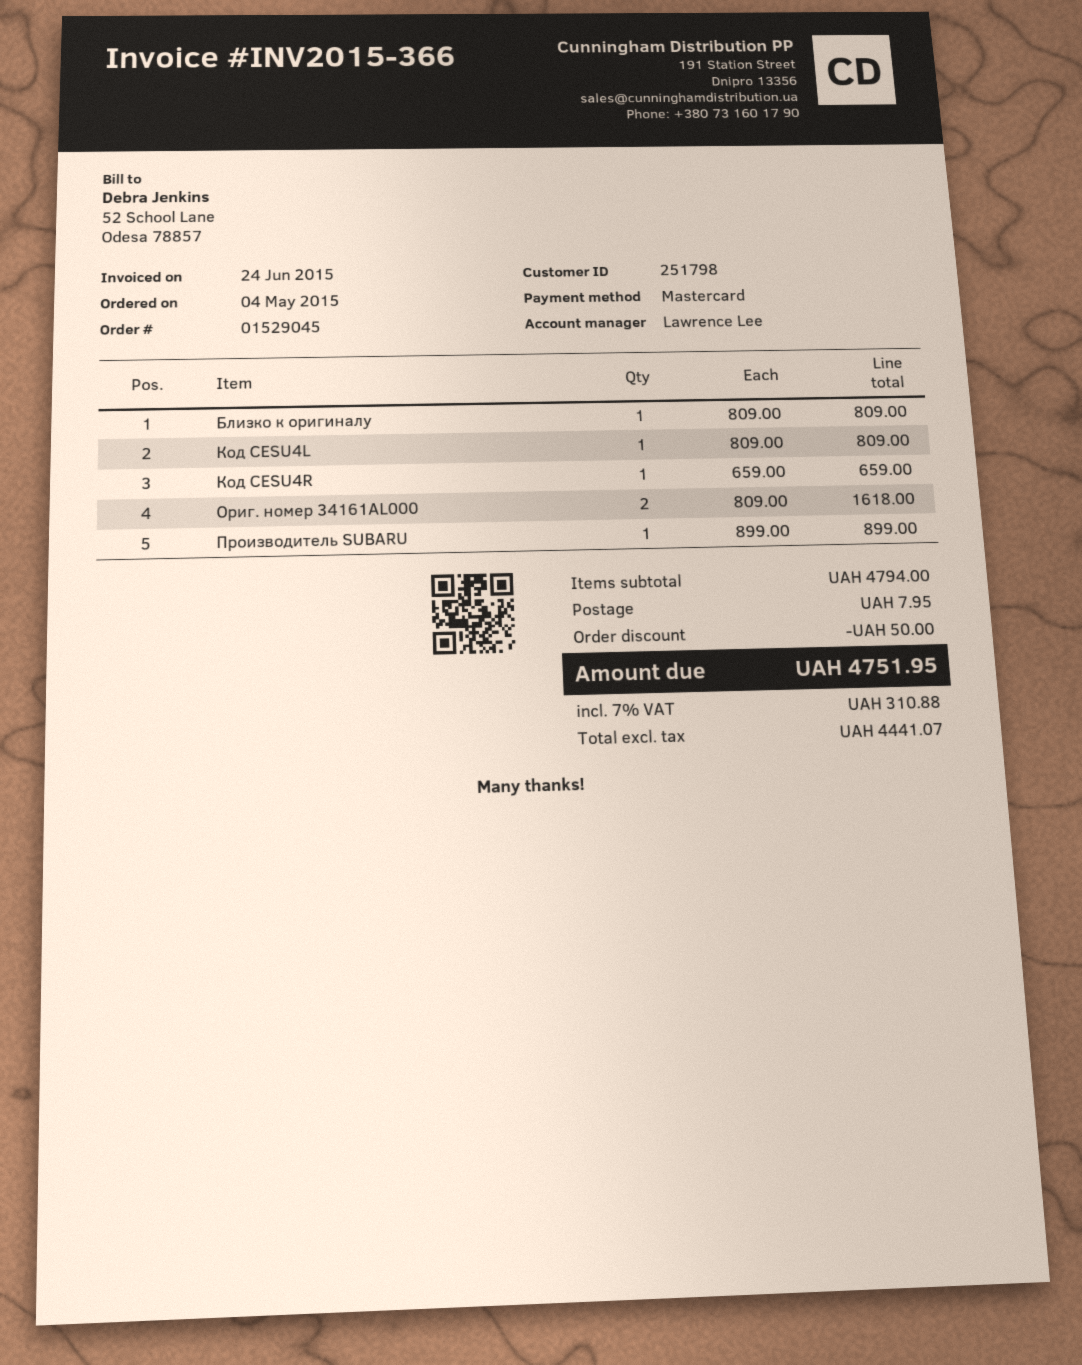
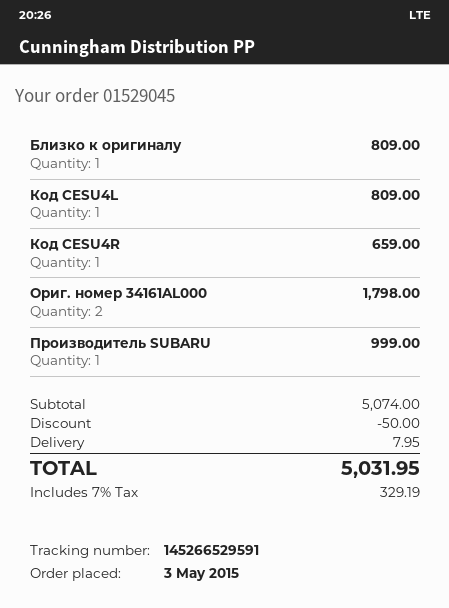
order date: 2015-05-04 -> 2015-05-03
Ориг. номер 34161AL000: 2 for 1618.00 -> 2 for 1798.00
Производитель SUBARU: 1 for 899.00 -> 1 for 999.00
subtotal: 4794.00 -> 5074.00
tax: 7% = 310.88 -> 7% = 329.19
total: 4751.95 -> 5031.95

